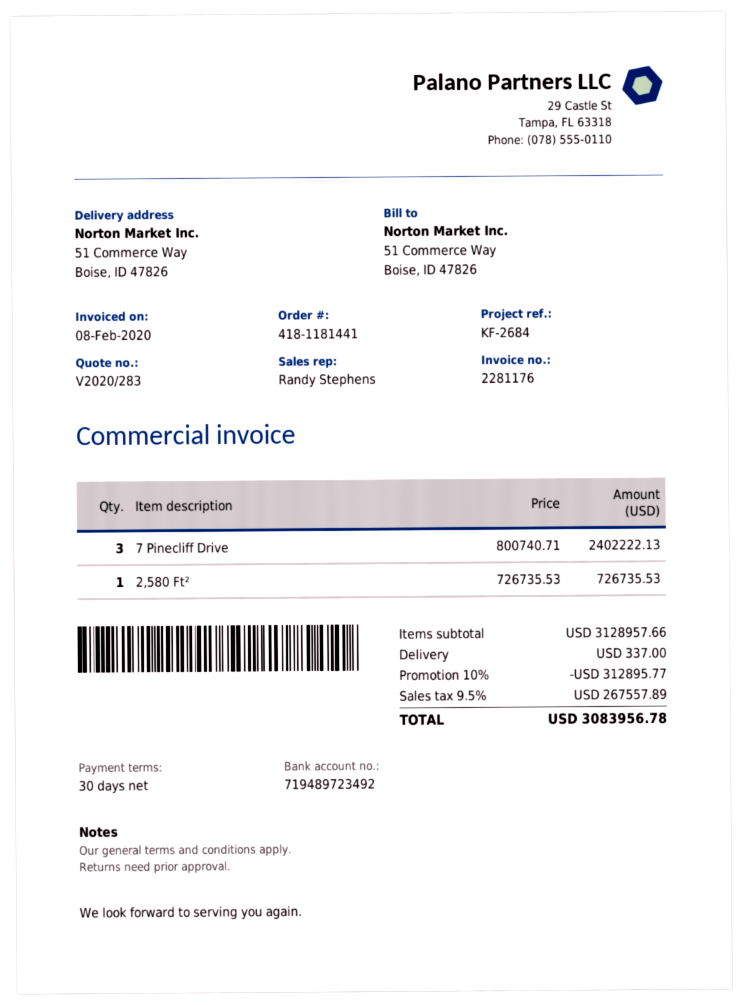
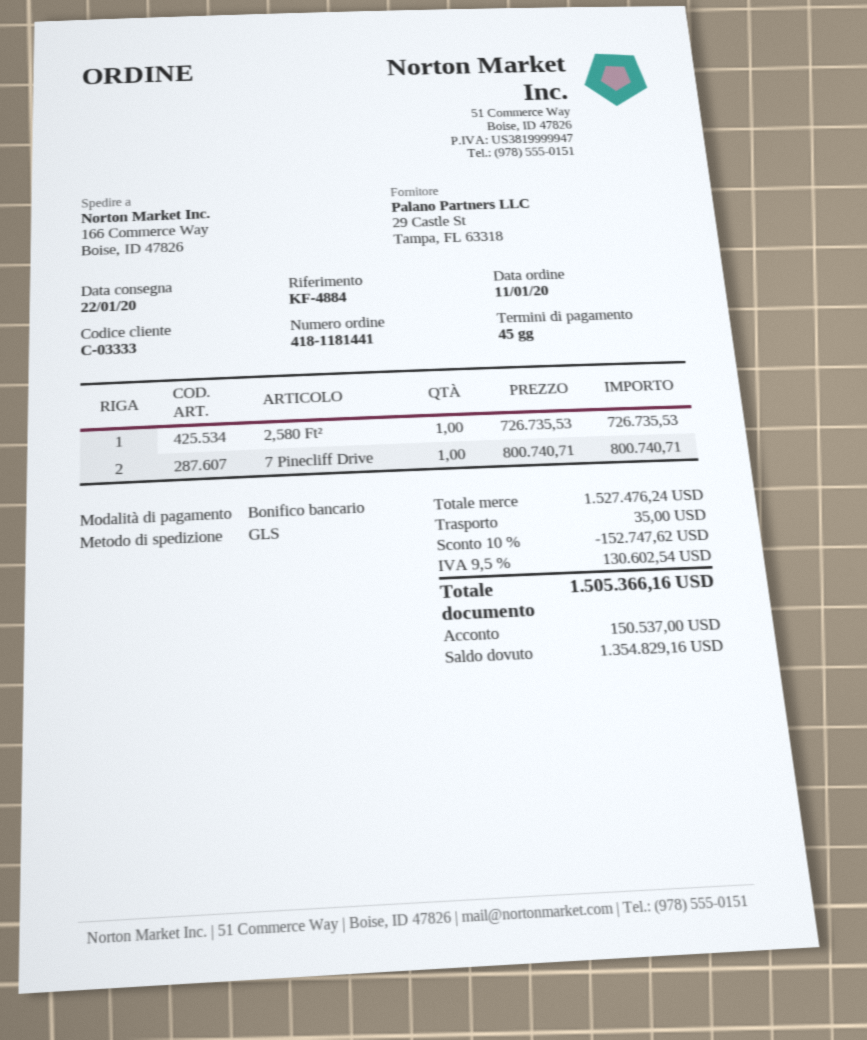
payment terms: 30 days -> 45 days
reference: KF-2684 -> KF-4884
ship to: 51 Commerce Way, Boise, ID 47826 -> 166 Commerce Way, Boise, ID 47826
7 Pinecliff Drive: 3 x 800740.71 = 2402222.13 -> 1 x 800740.71 = 800740.71
subtotal: 3128957.66 -> 1527476.24
discount: 10% = 312895.77 -> 10% = 152747.62
shipping: 337.00 -> 35.00
tax: 9.5% = 267557.89 -> 9.5% = 130602.54
total: 3083956.78 -> 1505366.16

